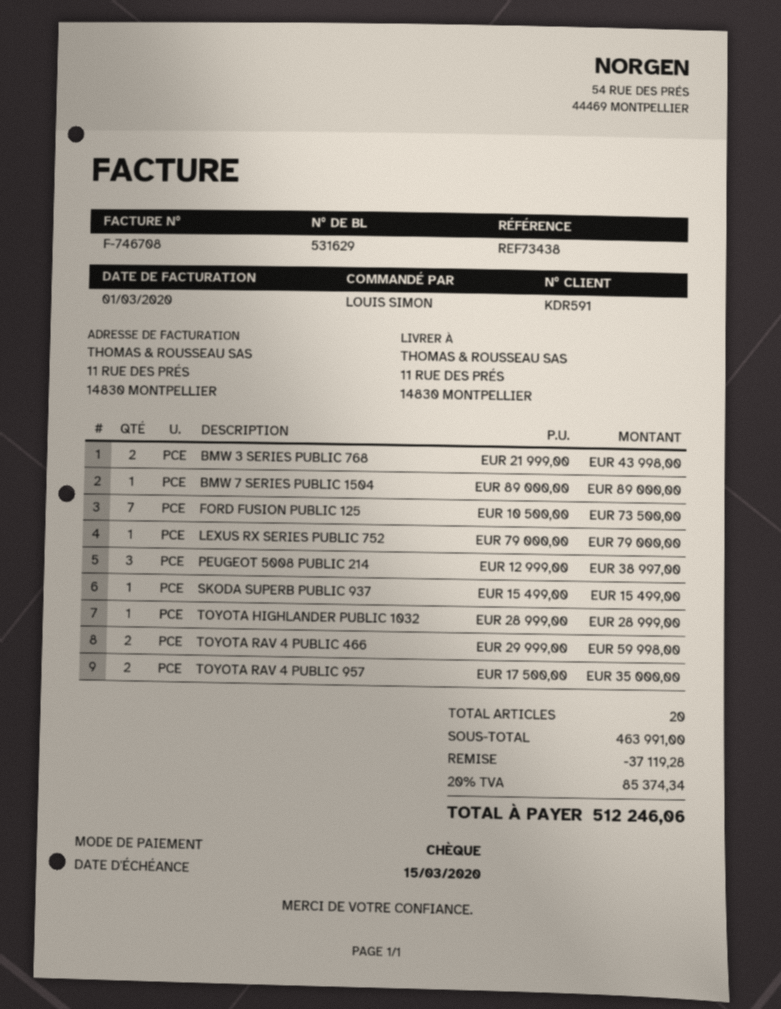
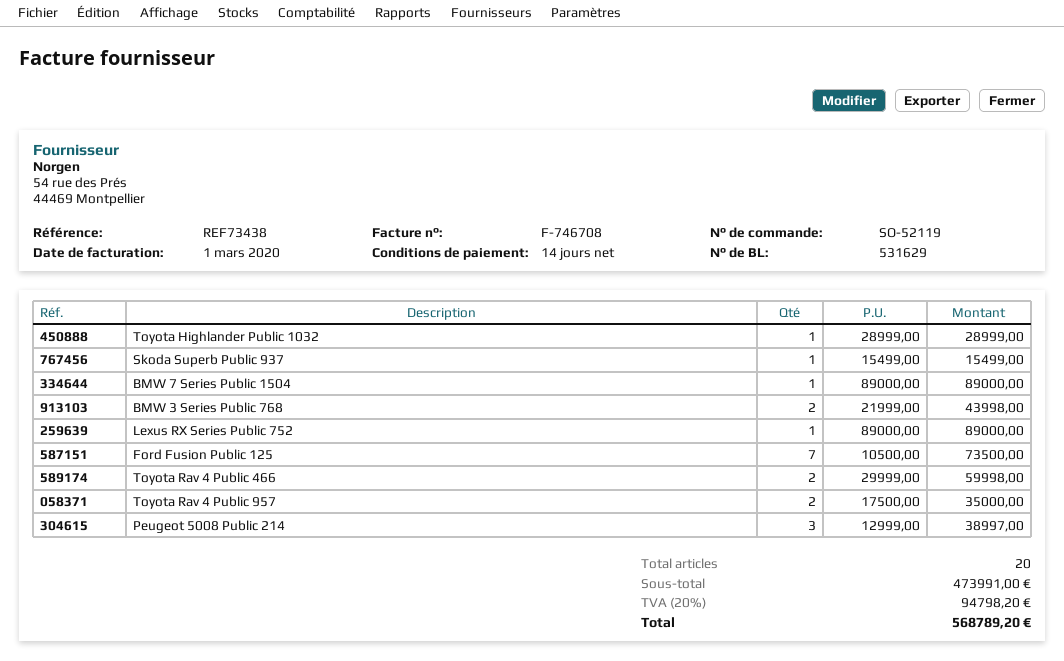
LEXUS RX SERIES PUBLIC 752: 1 x 79000.00 = 79000.00 -> 1 x 89000.00 = 89000.00
subtotal: 463991.00 -> 473991.00
discount: 37119.28 -> none
tax: 20% = 85374.34 -> 20% = 94798.20
total: 512246.06 -> 568789.20

